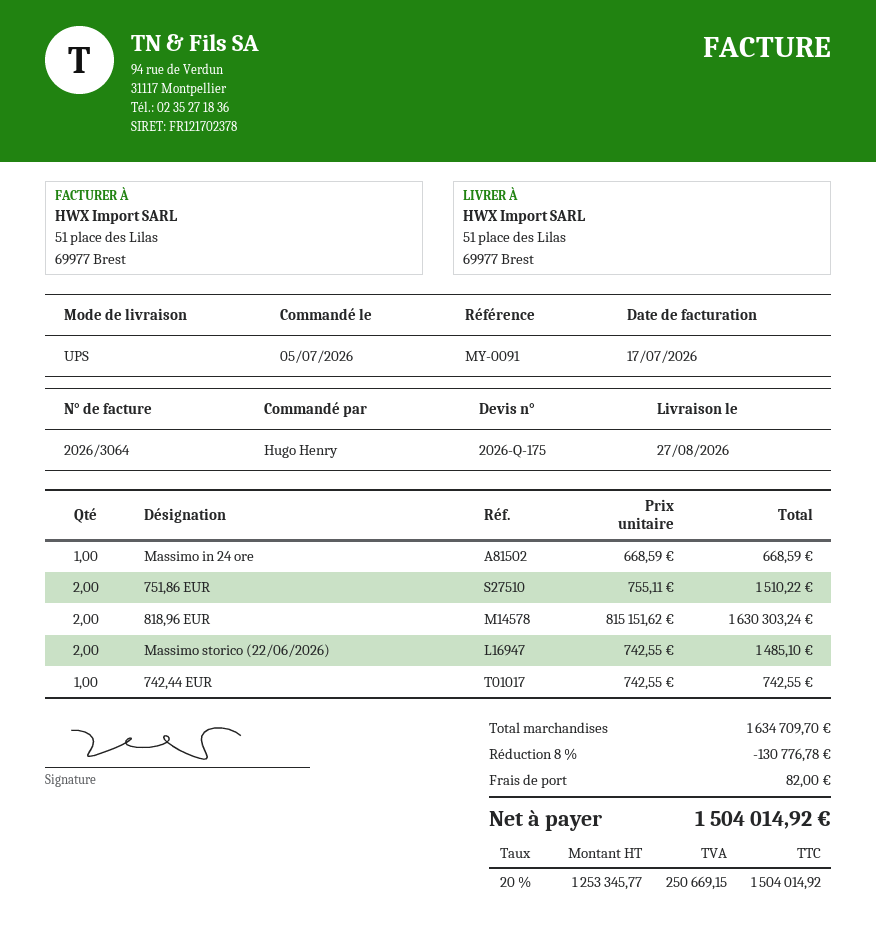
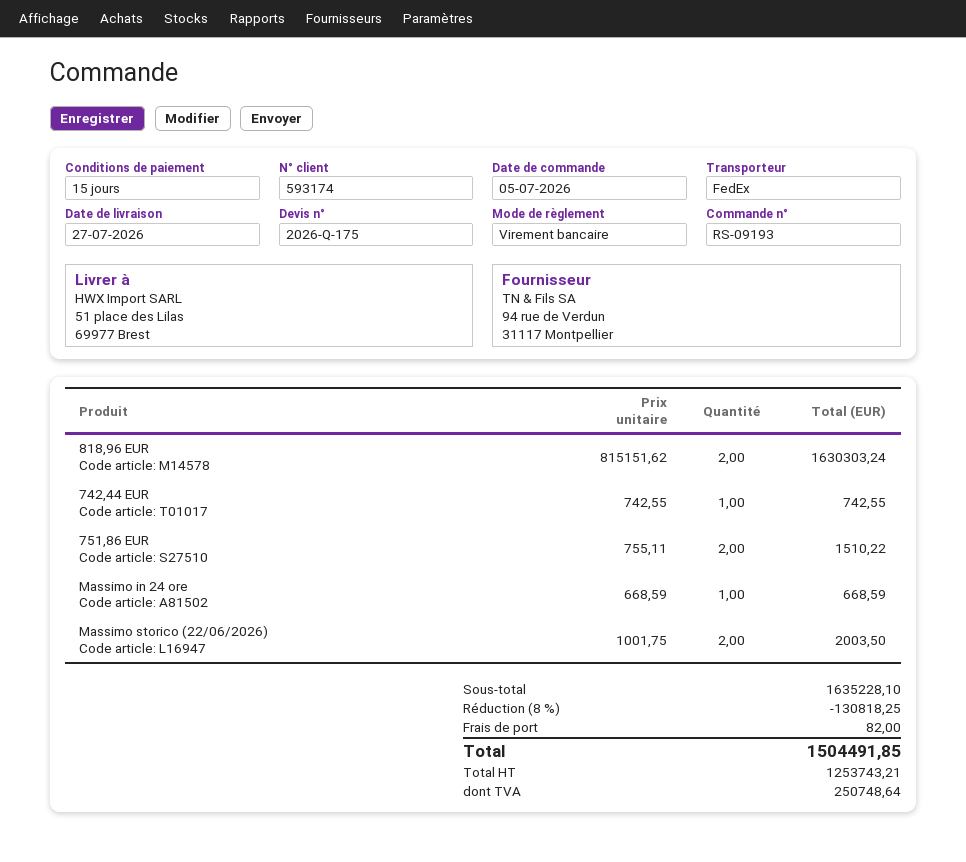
delivery date: 2026-08-27 -> 2026-07-27
shipping method: UPS -> FedEx
Massimo storico (22/06/2026): 2 x 742.55 = 1485.10 -> 2 x 1001.75 = 2003.50
subtotal: 1634709.70 -> 1635228.10
discount: 8% = 130776.78 -> 8% = 130818.25
net: 1253345.77 -> 1253743.21
tax: 250669.15 -> 250748.64
total: 1504014.92 -> 1504491.85

